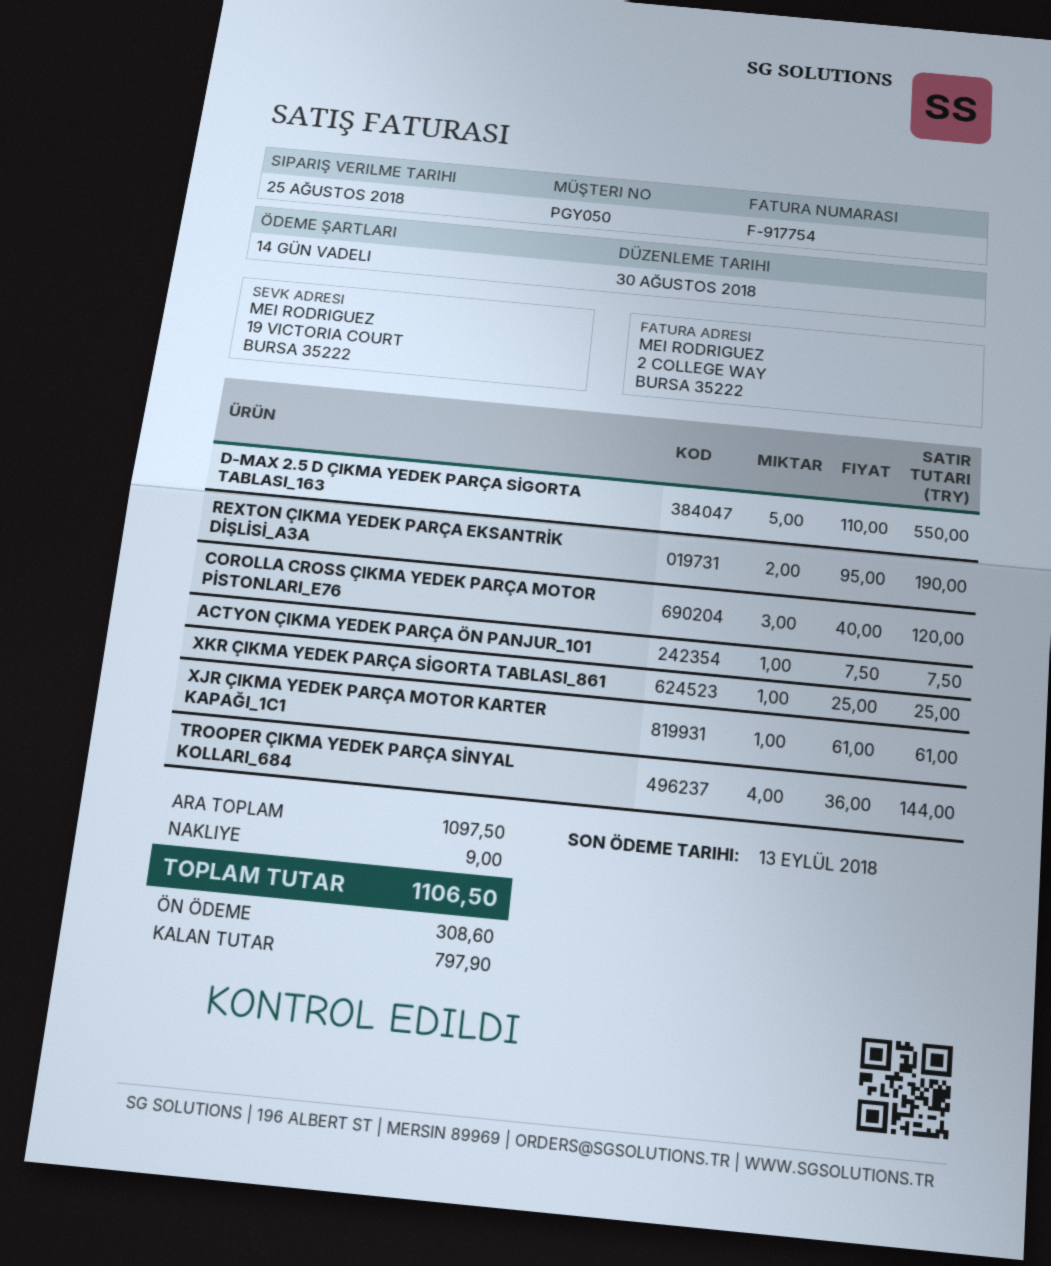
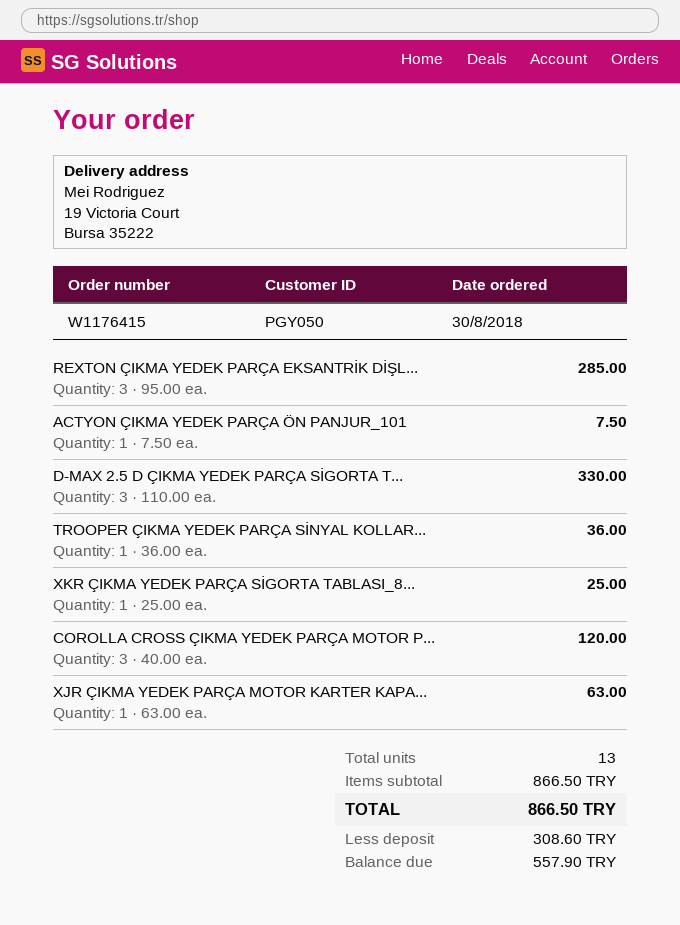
order date: 2018-08-25 -> 2018-08-30
D-MAX 2.5 D ÇIKMA YEDEK PARÇA SİGORTA TABLASI_163: 5 x 110.00 = 550.00 -> 3 x 110.00 = 330.00
REXTON ÇIKMA YEDEK PARÇA EKSANTRİK DİŞLİSİ_A3A: 2 x 95.00 = 190.00 -> 3 x 95.00 = 285.00
XJR ÇIKMA YEDEK PARÇA MOTOR KARTER KAPAĞI_1C1: 1 x 61.00 = 61.00 -> 1 x 63.00 = 63.00
TROOPER ÇIKMA YEDEK PARÇA SİNYAL KOLLARI_684: 4 x 36.00 = 144.00 -> 1 x 36.00 = 36.00
subtotal: 1097.50 -> 866.50
shipping: 9.00 -> none
total: 1106.50 -> 866.50
balance: 797.90 -> 557.90

